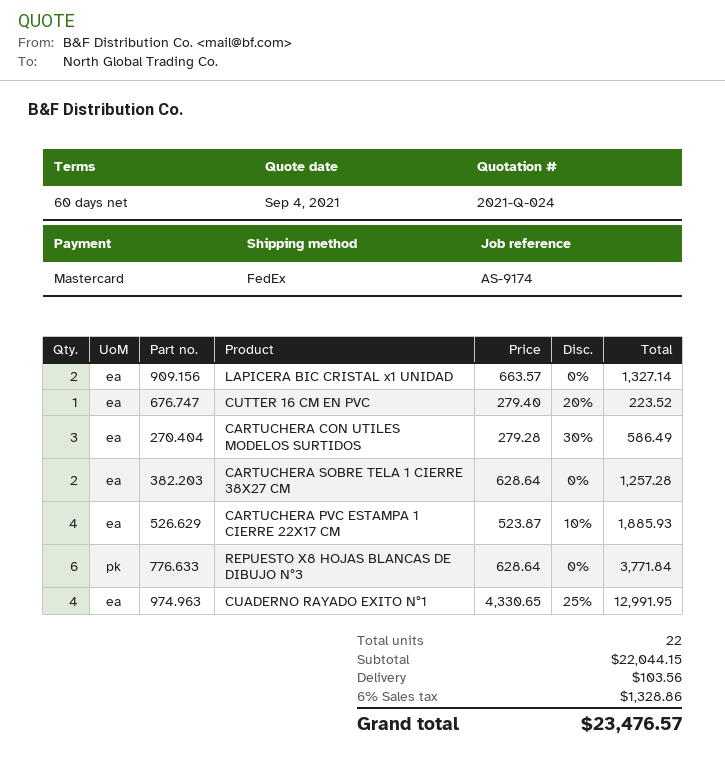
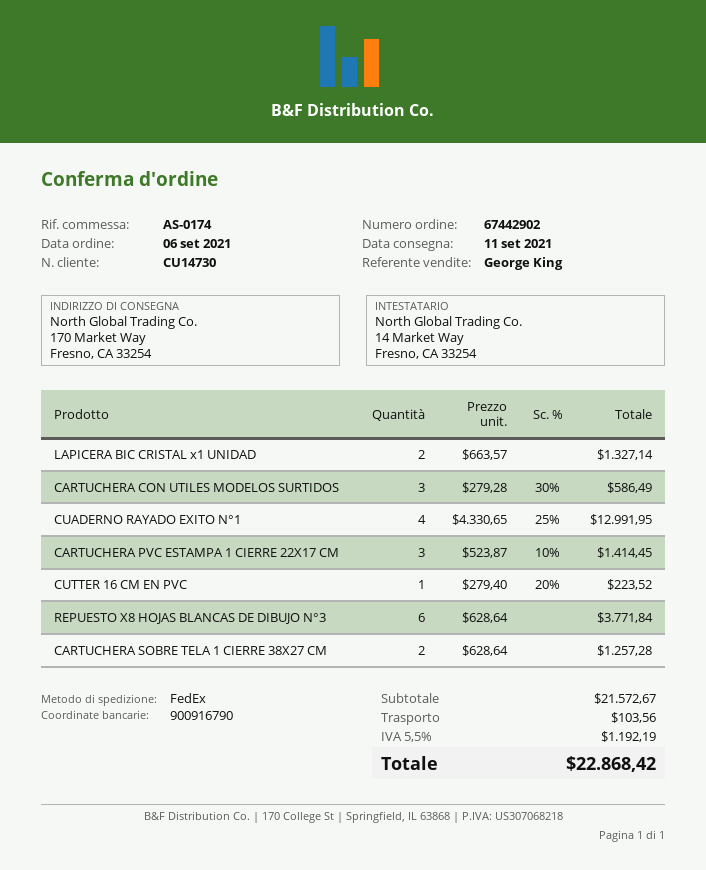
reference: AS-9174 -> AS-0174
CARTUCHERA PVC ESTAMPA 1 CIERRE 22X17 CM: 4 x 523.87 - 10% = 1885.93 -> 3 x 523.87 - 10% = 1414.45
subtotal: 22044.15 -> 21572.67
tax: 6% = 1328.86 -> 5.5% = 1192.19
total: 23476.57 -> 22868.42

